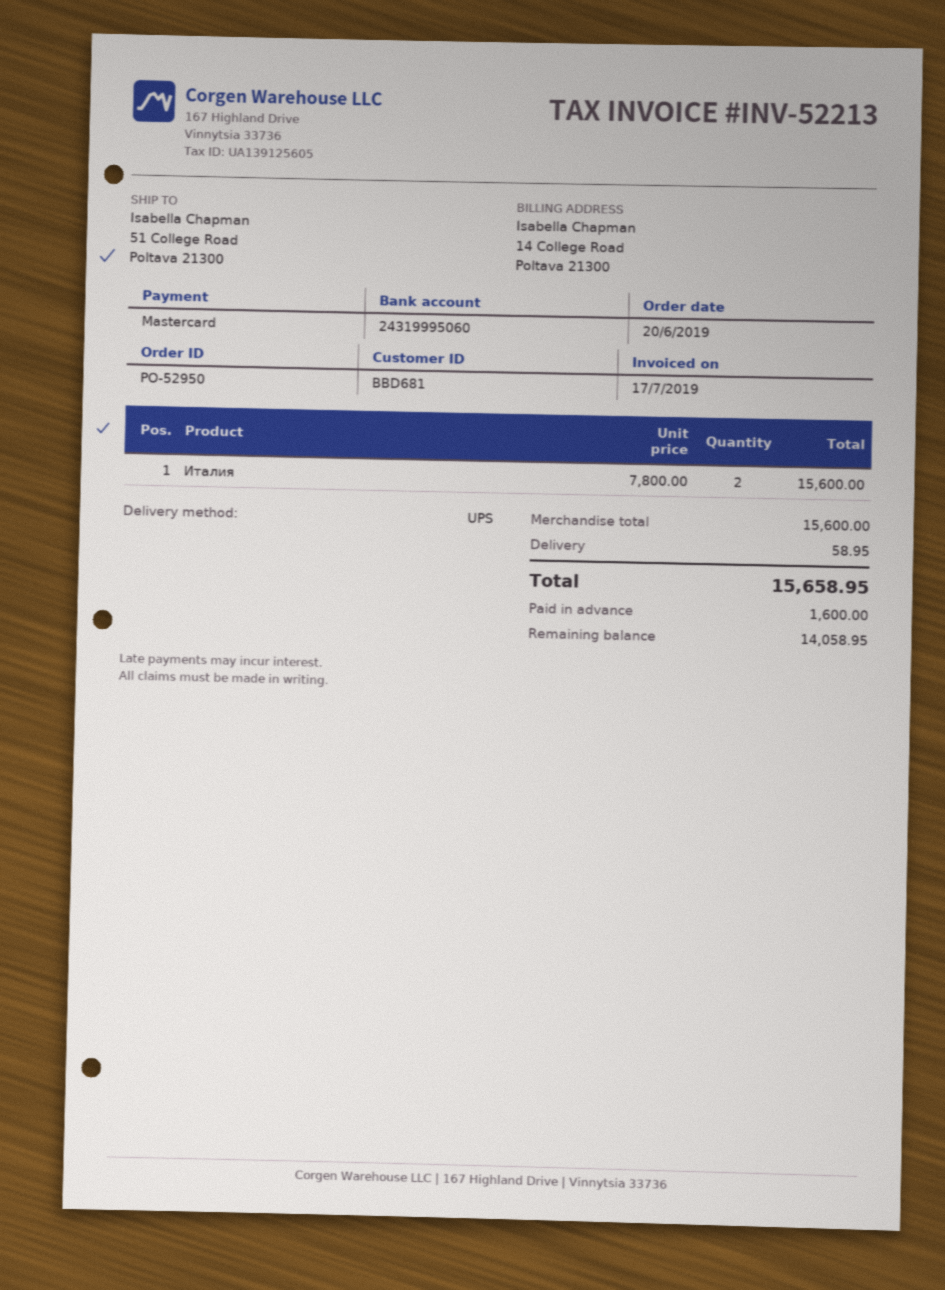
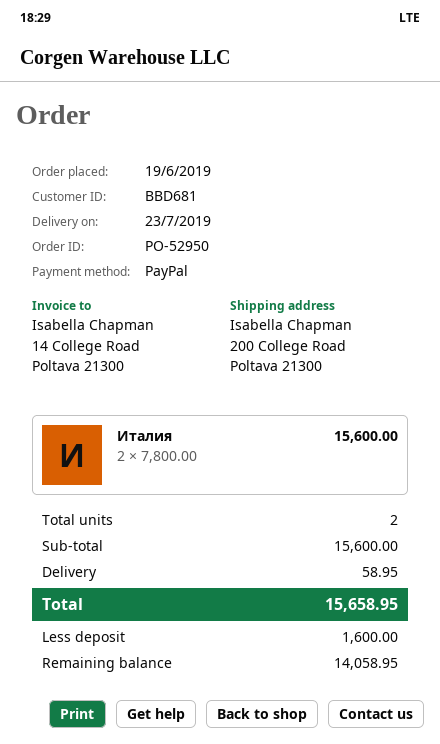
order date: 2019-06-20 -> 2019-06-19
payment method: Mastercard -> PayPal
ship to: 51 College Road, Poltava 21300 -> 200 College Road, Poltava 21300

